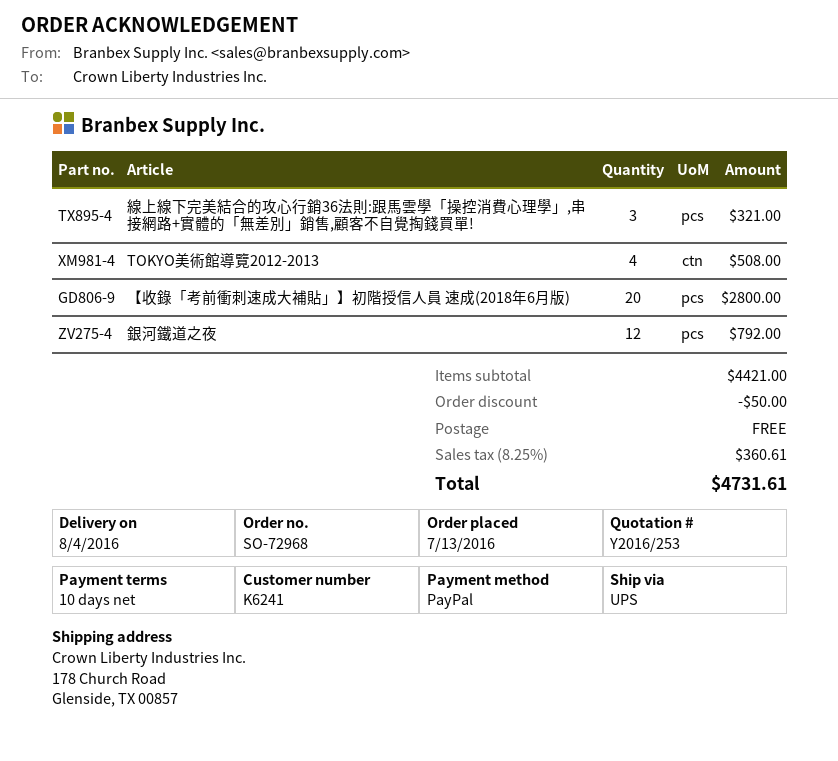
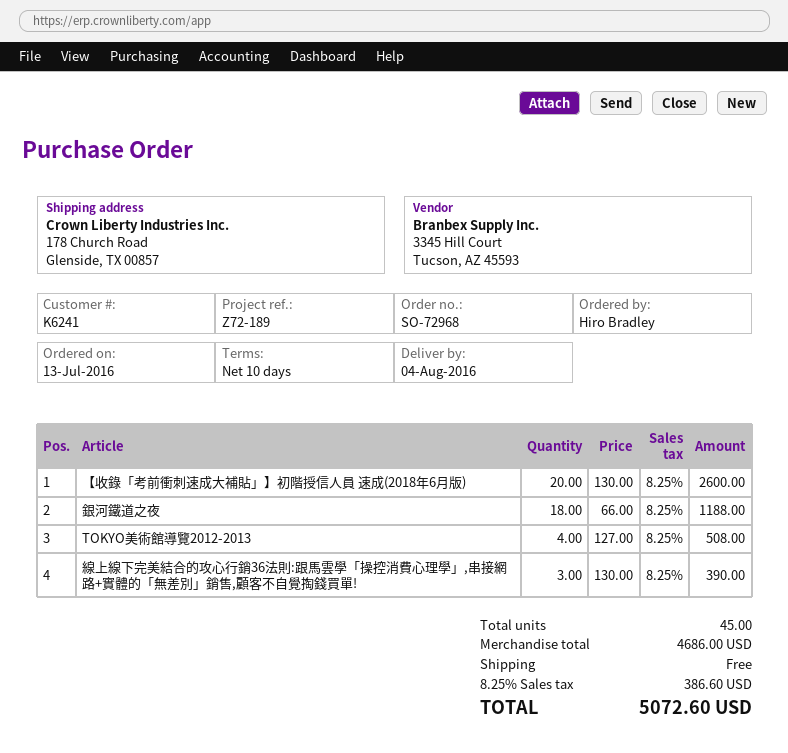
線上線下完美結合的攻心行銷36法則:跟馬雲學「操控消費心理學」,串接網路+實體的「無差別」銷售,顧客不自覺掏錢買單!: 3 for 321.00 -> 3 for 390.00
【收錄「考前衝刺速成大補貼」】初階授信人員 速成(2018年6月版): 20 for 2800.00 -> 20 for 2600.00
銀河鐵道之夜: 12 for 792.00 -> 18 for 1188.00
subtotal: 4421.00 -> 4686.00
discount: 50.00 -> none
tax: 8.25% = 360.61 -> 8.25% = 386.60
total: 4731.61 -> 5072.60

